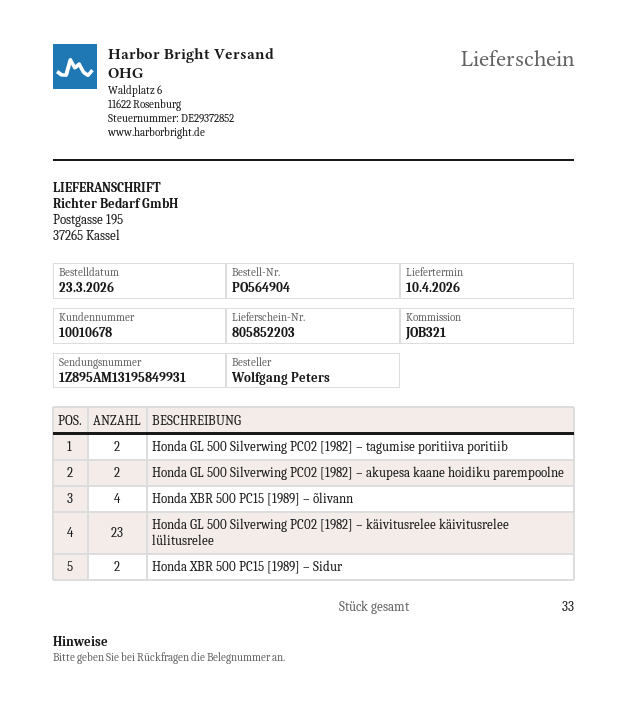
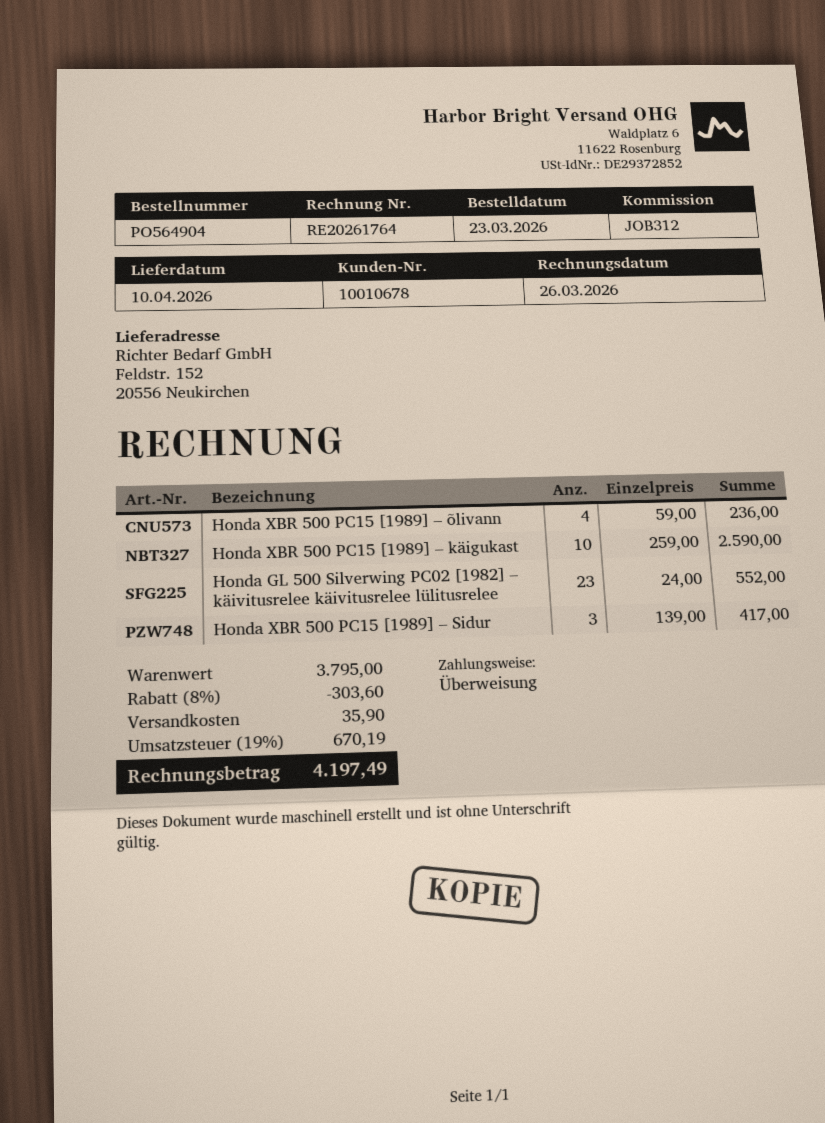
reference: JOB321 -> JOB312
ship to: Postgasse 195, 37265 Kassel -> Feldstr. 152, 20556 Neukirchen
Honda GL 500 Silverwing PC02 [1982] – tagumise poritiiva poritiib: 2 -> none
Honda GL 500 Silverwing PC02 [1982] – akupesa kaane hoidiku parempoolne: 2 -> none
Honda XBR 500 PC15 [1989] – Sidur: 2 -> 3
Honda XBR 500 PC15 [1989] – käigukast: none -> 10

